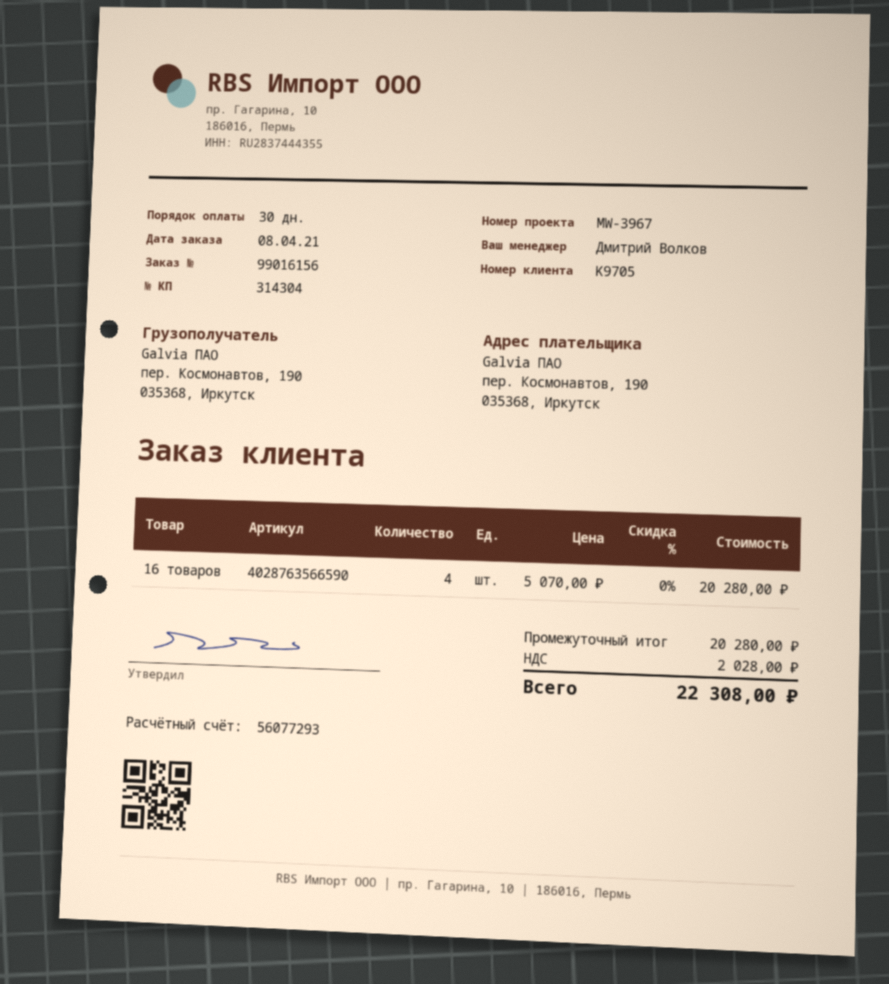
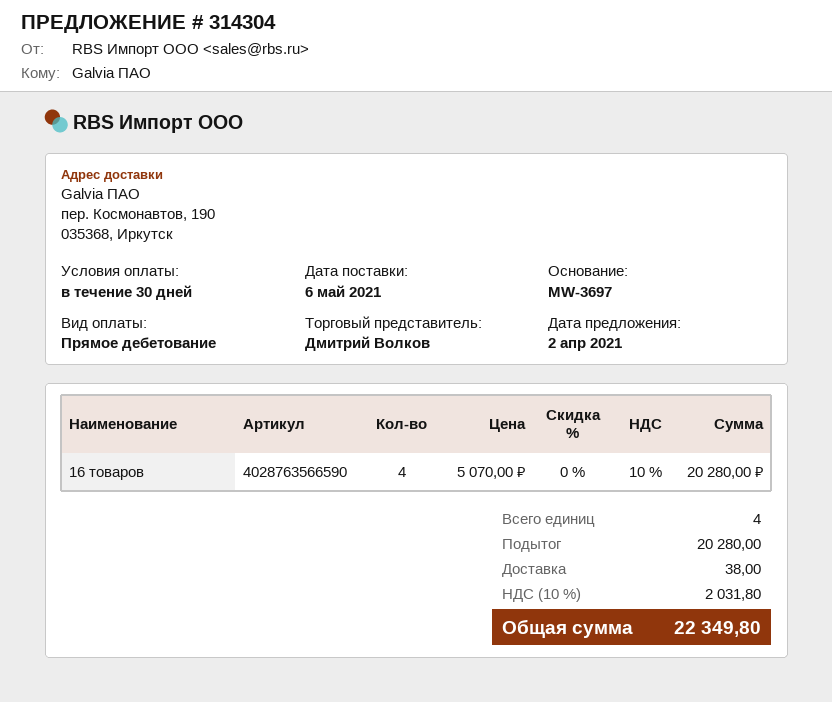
reference: MW-3967 -> MW-3697
shipping: none -> 38.00
tax: 2028.00 -> 2031.80
total: 22308.00 -> 22349.80

